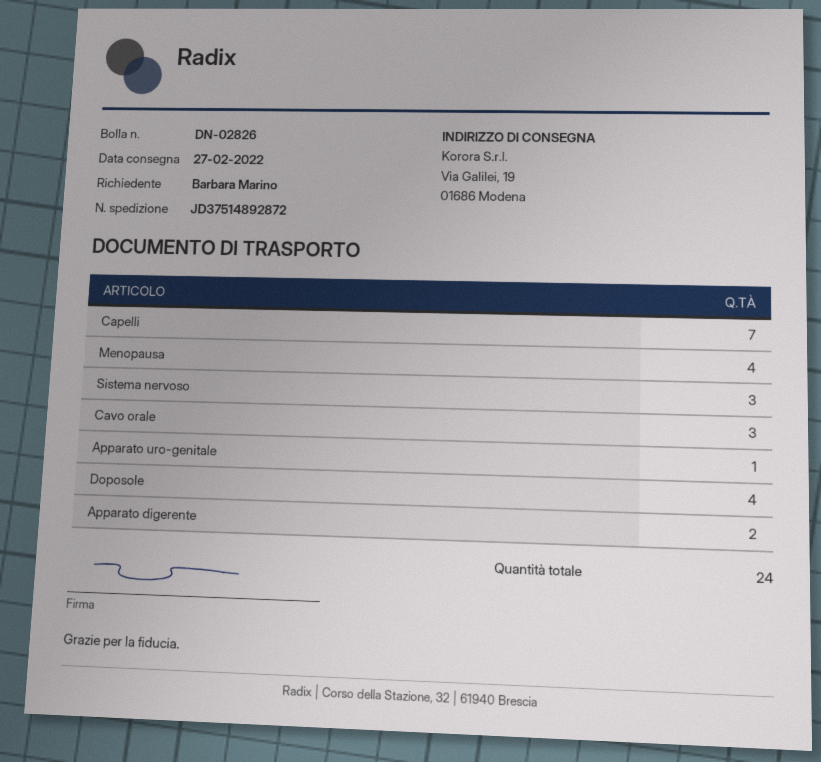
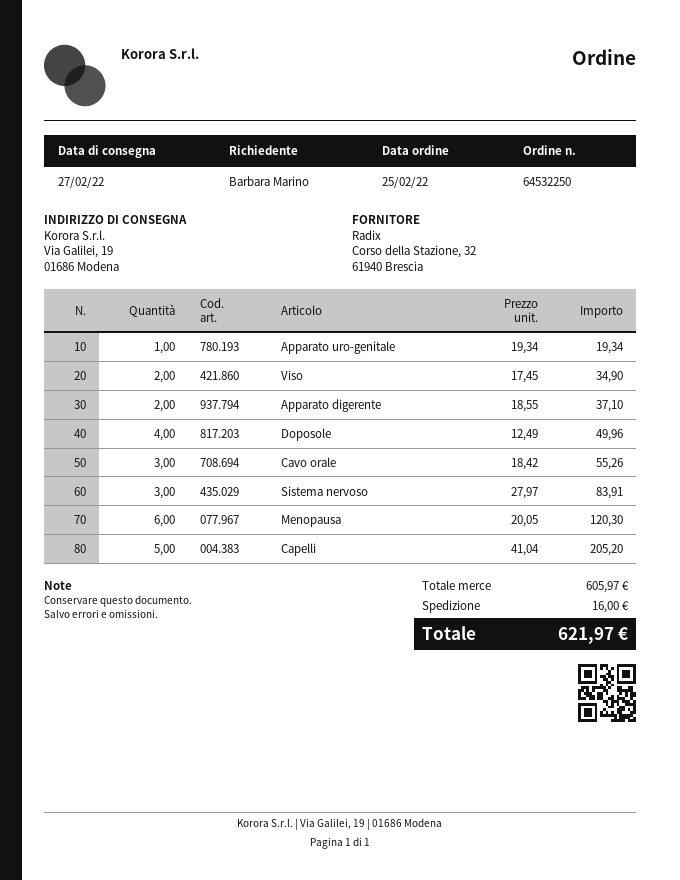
Capelli: 7 -> 5
Menopausa: 4 -> 6
Viso: none -> 2

